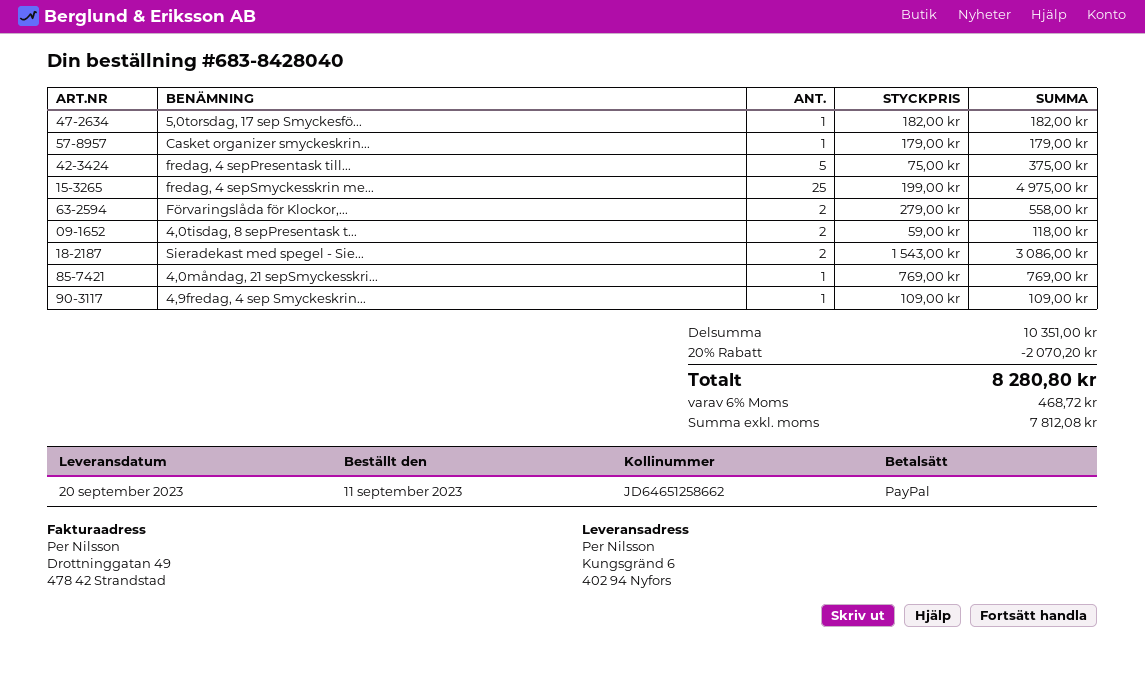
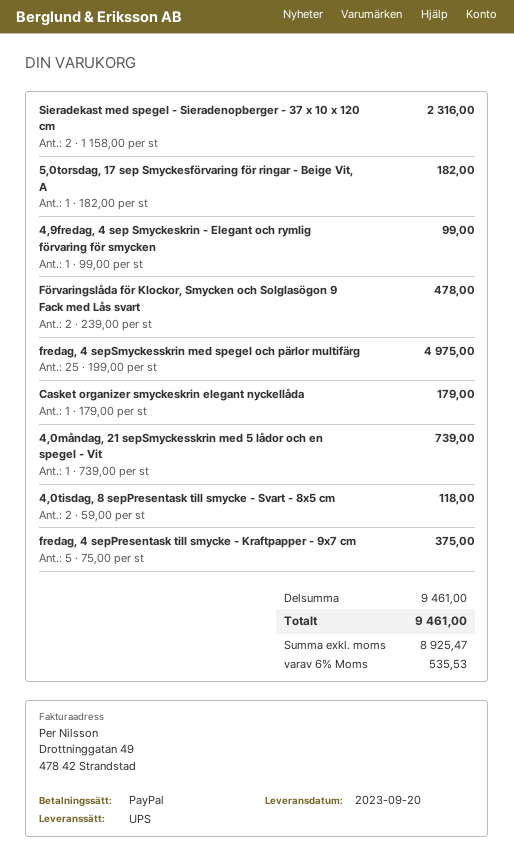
Förvaringslåda för Klockor,...: 2 x 279.00 = 558.00 -> 2 x 239.00 = 478.00
Sieradekast med spegel - Sie...: 2 x 1543.00 = 3086.00 -> 2 x 1158.00 = 2316.00
4,0måndag, 21 sepSmyckesskri...: 1 x 769.00 = 769.00 -> 1 x 739.00 = 739.00
4,9fredag, 4 sep Smyckeskrin...: 1 x 109.00 = 109.00 -> 1 x 99.00 = 99.00
subtotal: 10351.00 -> 9461.00
discount: 20% = 2070.20 -> none
net: 7812.08 -> 8925.47
tax: 6% = 468.72 -> 6% = 535.53
total: 8280.80 -> 9461.00

